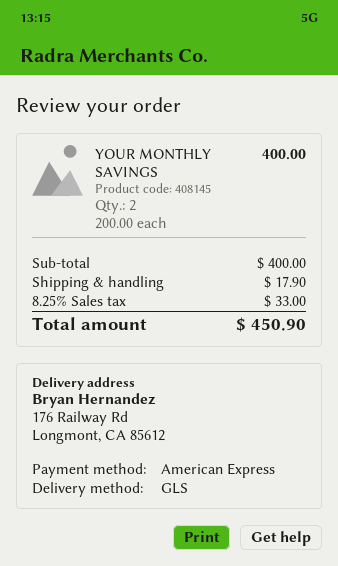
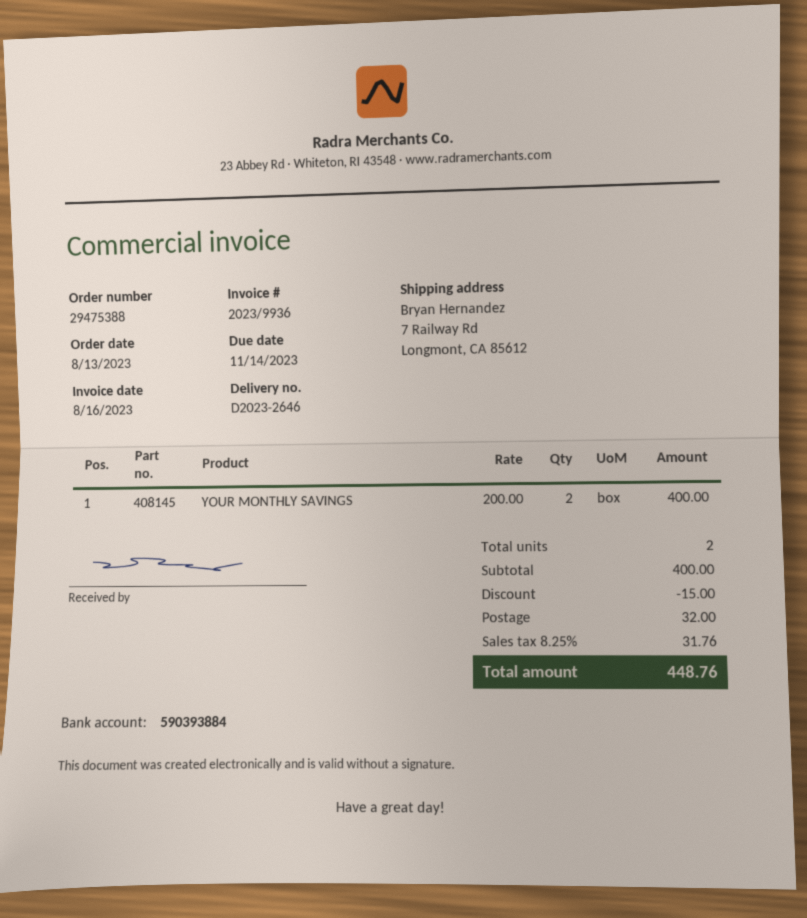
ship to: 176 Railway Rd, Longmont, CA 85612 -> 7 Railway Rd, Longmont, CA 85612
discount: none -> 15.00
shipping: 17.90 -> 32.00
tax: 8.25% = 33.00 -> 8.25% = 31.76
total: 450.90 -> 448.76

